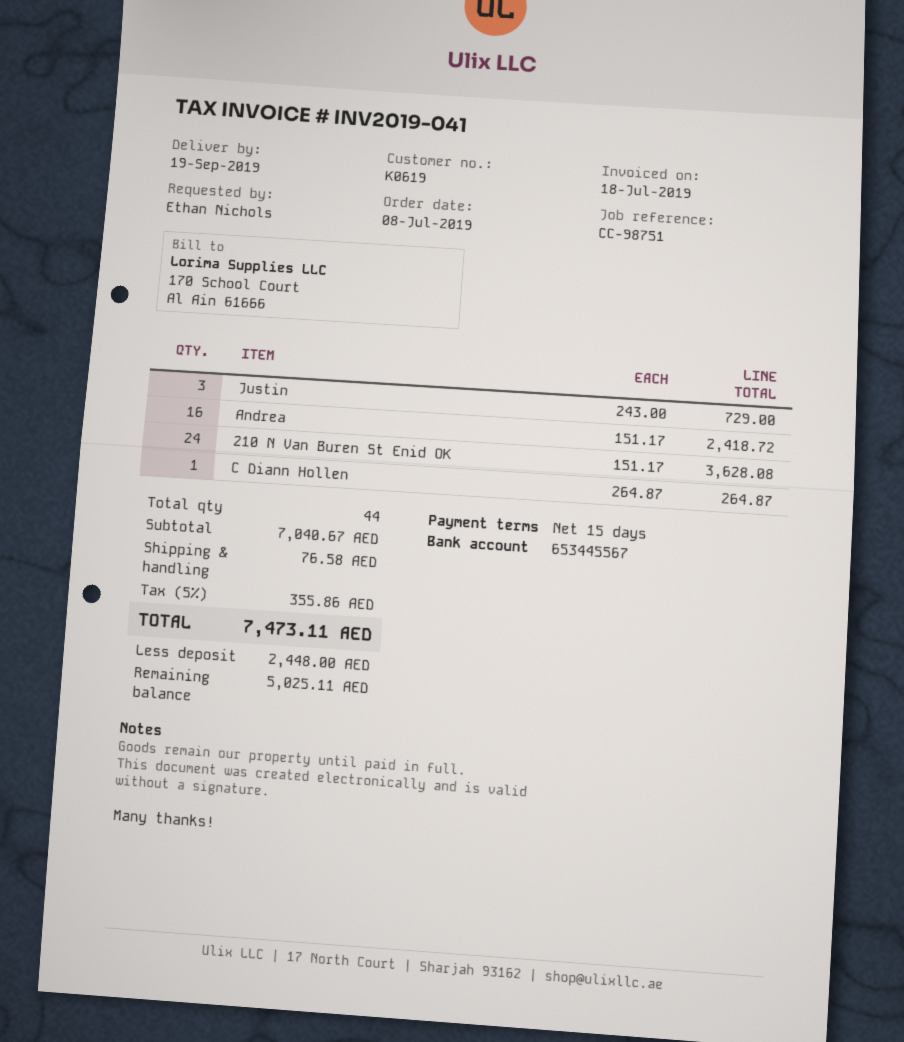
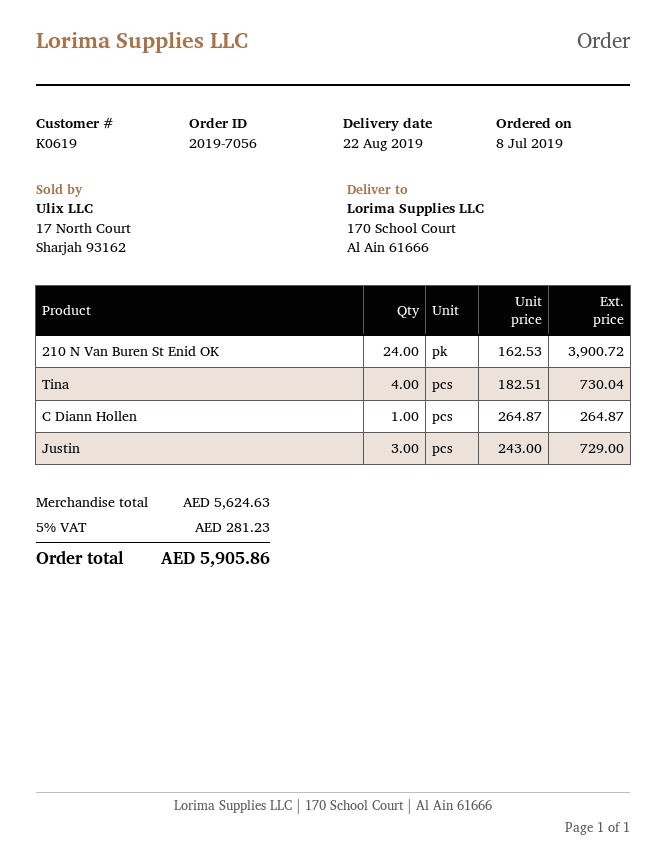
delivery date: 2019-09-19 -> 2019-08-22
Andrea: 16 x 151.17 = 2418.72 -> none
210 N Van Buren St Enid OK: 24 x 151.17 = 3628.08 -> 24 x 162.53 = 3900.72
Tina: none -> 4 x 182.51 = 730.04
subtotal: 7040.67 -> 5624.63
shipping: 76.58 -> none
tax: 5% = 355.86 -> 5% = 281.23
total: 7473.11 -> 5905.86

